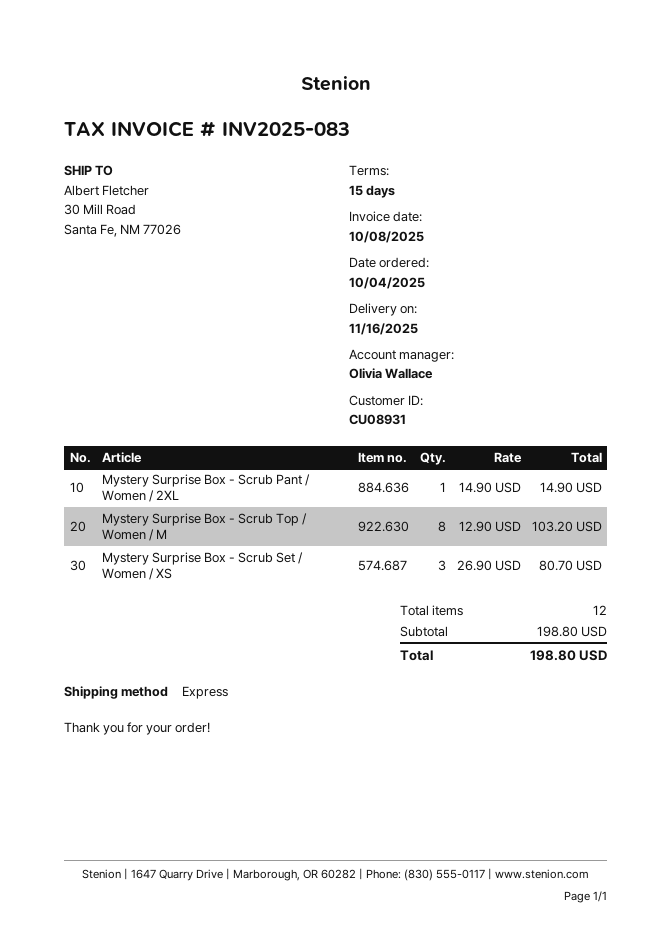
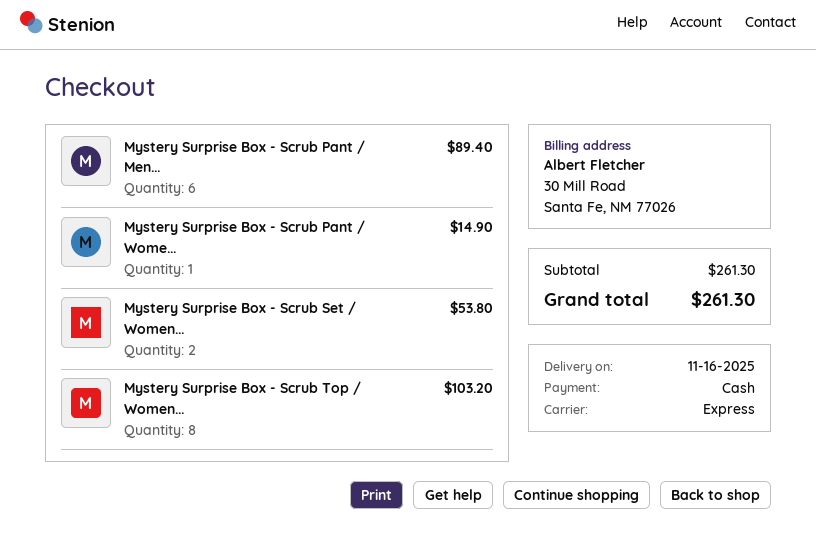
Mystery Surprise Box - Scrub Set / Women / XS: 3 for 80.70 -> 2 for 53.80
Mystery Surprise Box - Scrub Pant / Men...: none -> 6 for 89.40
subtotal: 198.80 -> 261.30
total: 198.80 -> 261.30

